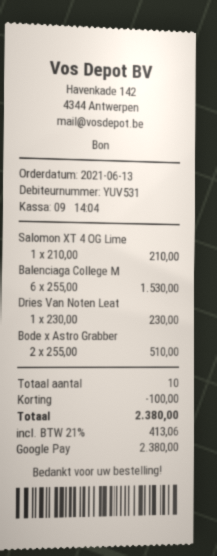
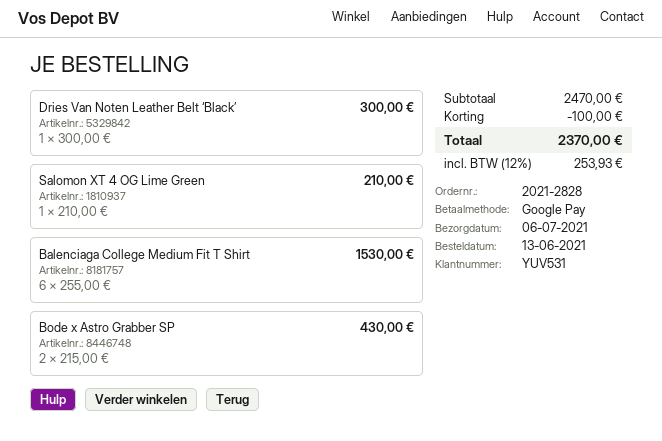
Dries Van Noten Leat: 1 x 230.00 = 230.00 -> 1 x 300.00 = 300.00
Bode x Astro Grabber: 2 x 255.00 = 510.00 -> 2 x 215.00 = 430.00
tax: 21% = 413.06 -> 12% = 253.93
total: 2380.00 -> 2370.00

